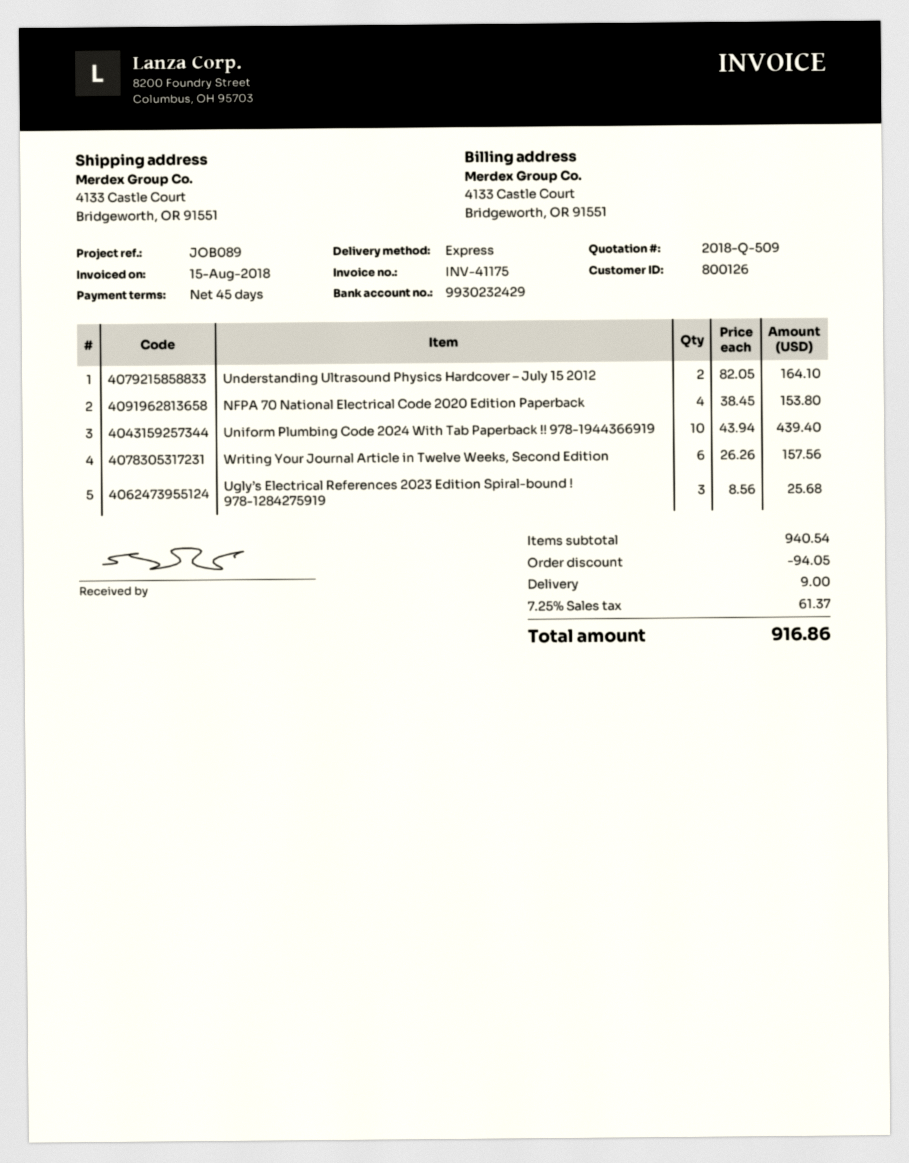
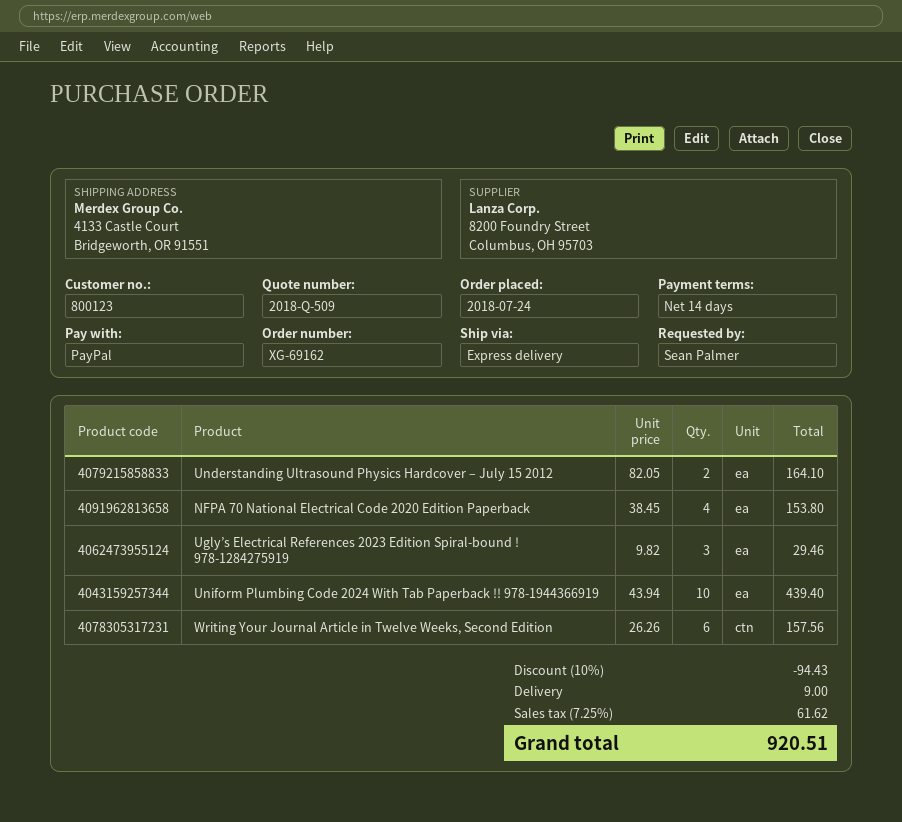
payment terms: 45 days -> 14 days
customer number: 800126 -> 800123
Ugly’s Electrical References 2023 Edition Spiral-bound ! 978-1284275919: 3 x 8.56 = 25.68 -> 3 x 9.82 = 29.46
discount: 94.05 -> 94.43
tax: 7.25% = 61.37 -> 7.25% = 61.62
total: 916.86 -> 920.51

